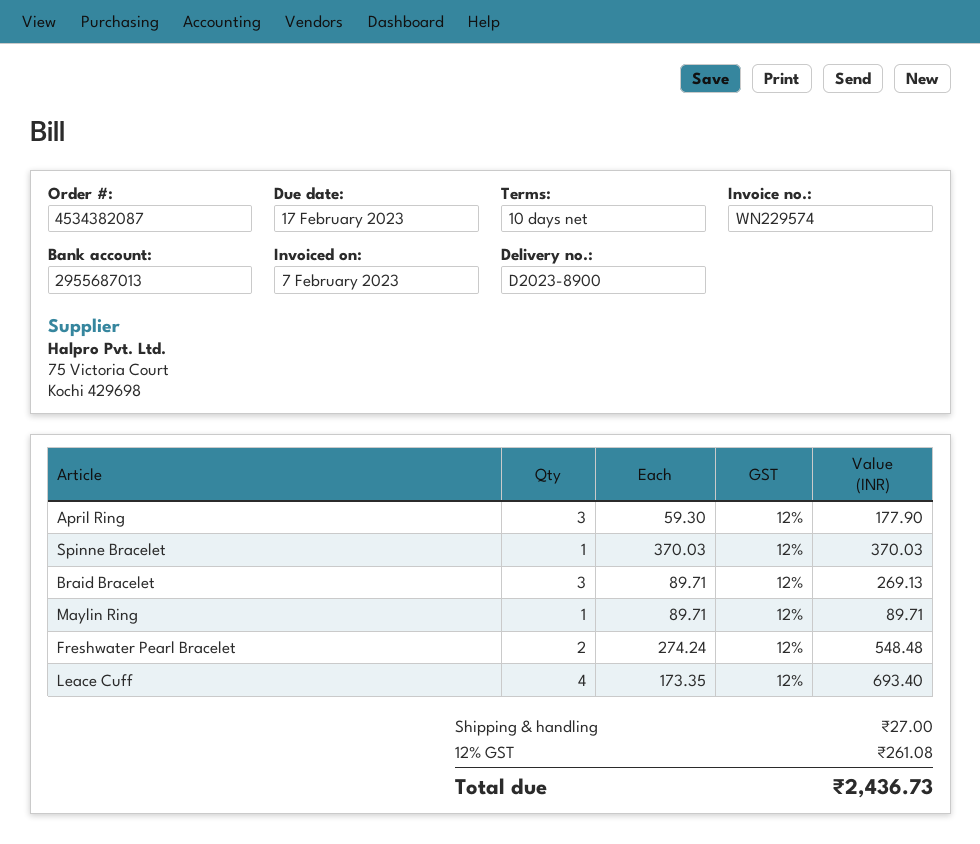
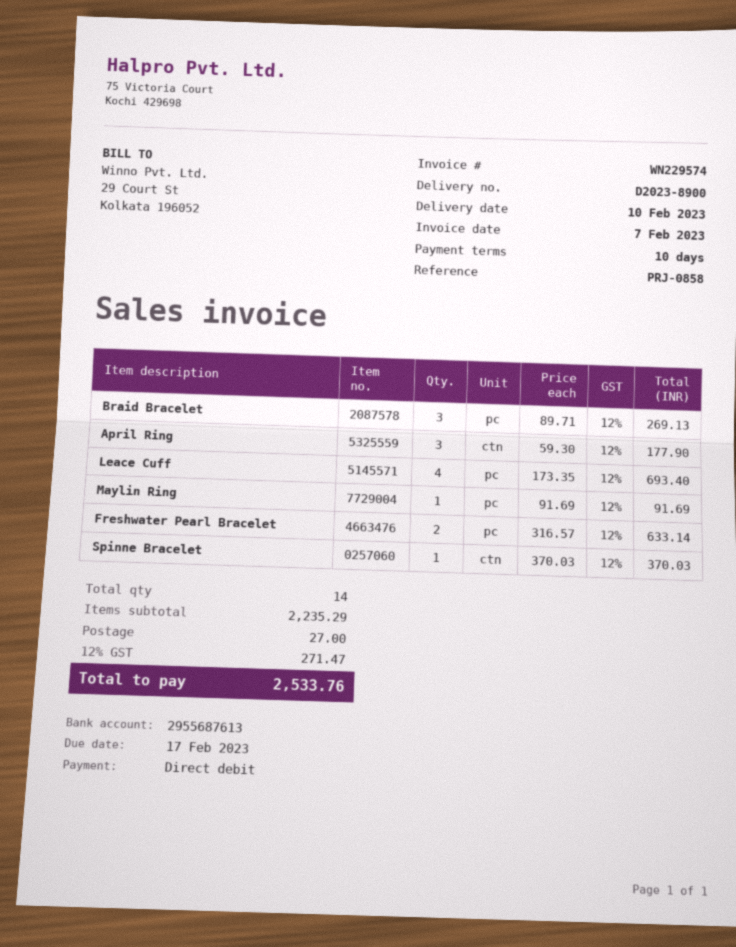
bank account: 2955687013 -> 2955687613
Maylin Ring: 1 x 89.71 = 89.71 -> 1 x 91.69 = 91.69
Freshwater Pearl Bracelet: 2 x 274.24 = 548.48 -> 2 x 316.57 = 633.14
tax: 12% = 261.08 -> 12% = 271.47
total: 2436.73 -> 2533.76

